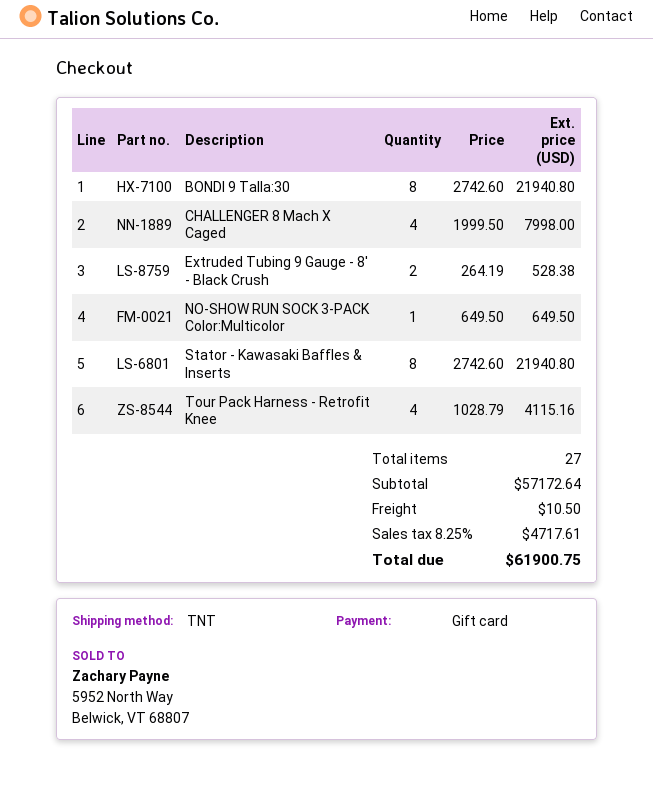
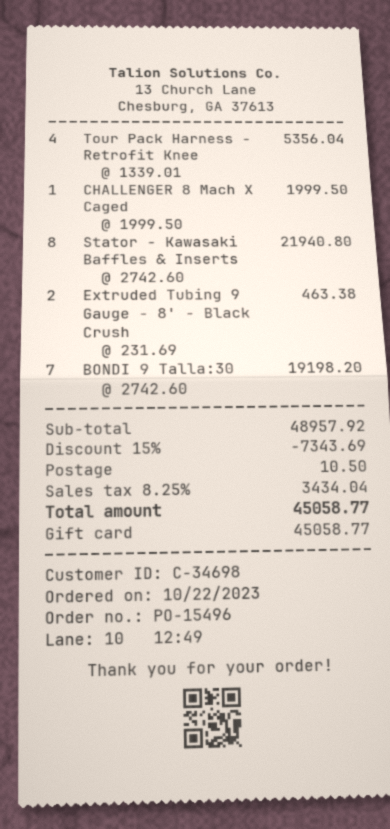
BONDI 9 Talla:30: 8 x 2742.60 = 21940.80 -> 7 x 2742.60 = 19198.20
CHALLENGER 8 Mach X Caged: 4 x 1999.50 = 7998.00 -> 1 x 1999.50 = 1999.50
Extruded Tubing 9 Gauge - 8' - Black Crush: 2 x 264.19 = 528.38 -> 2 x 231.69 = 463.38
NO-SHOW RUN SOCK 3-PACK Color:Multicolor: 1 x 649.50 = 649.50 -> none
Tour Pack Harness - Retrofit Knee: 4 x 1028.79 = 4115.16 -> 4 x 1339.01 = 5356.04
subtotal: 57172.64 -> 48957.92
discount: none -> 15% = 7343.69
tax: 8.25% = 4717.61 -> 8.25% = 3434.04
total: 61900.75 -> 45058.77

